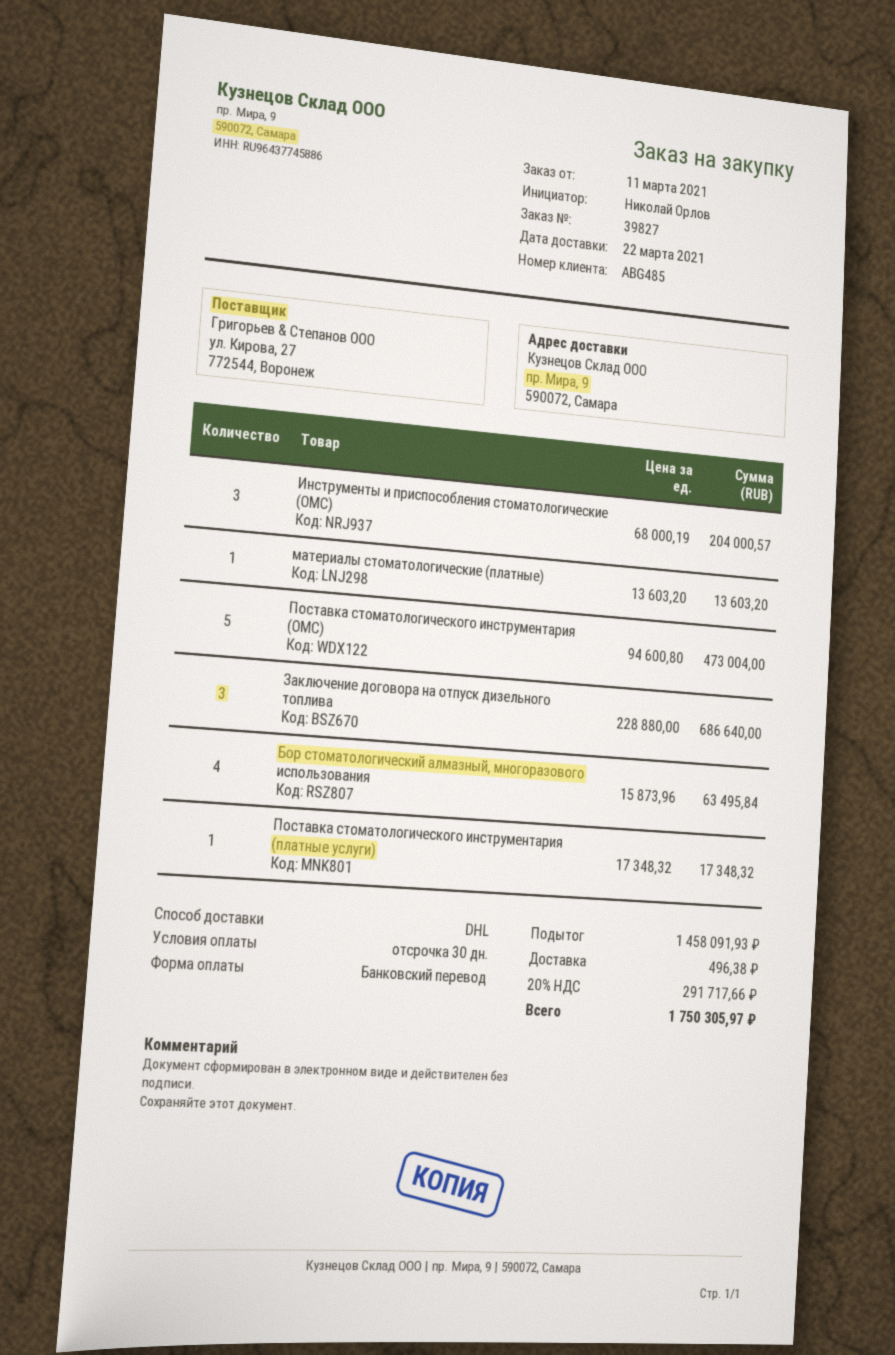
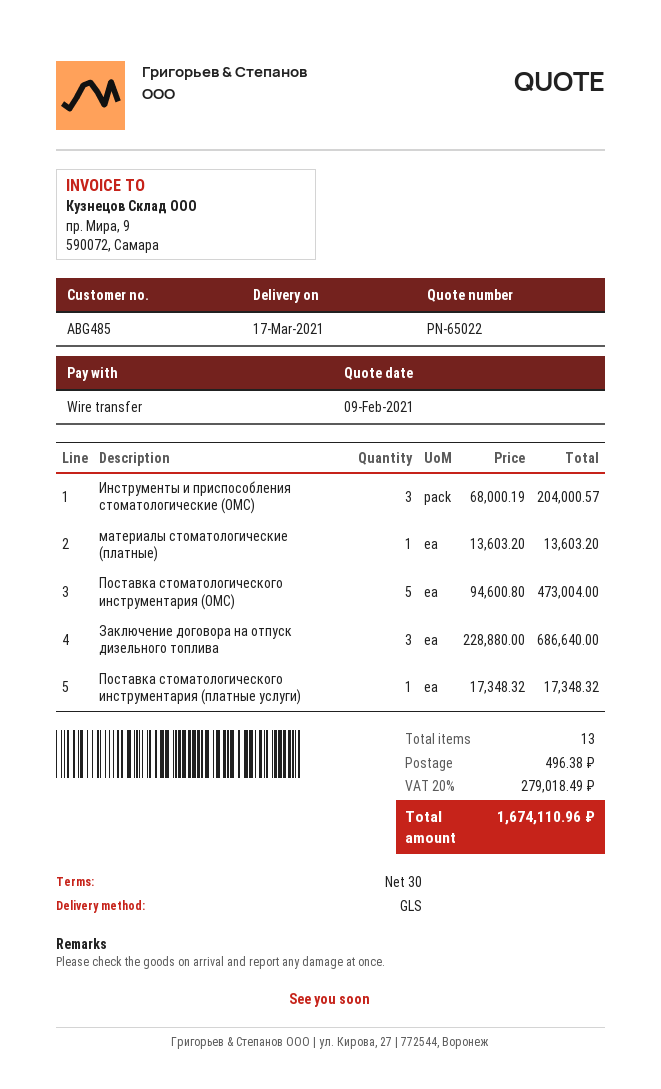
delivery date: 2021-03-22 -> 2021-03-17
shipping method: DHL -> GLS
Бор стоматологический алмазный, многоразового использования: 4 x 15873.96 = 63495.84 -> none
tax: 20% = 291717.66 -> 20% = 279018.49
total: 1750305.97 -> 1674110.96

